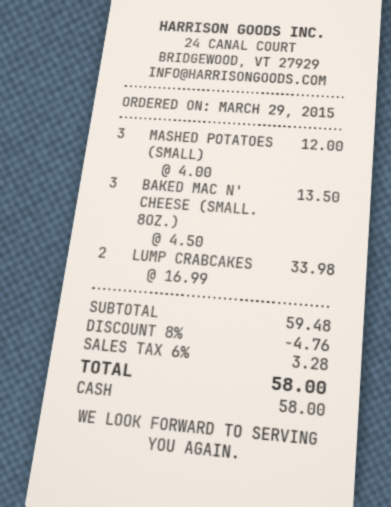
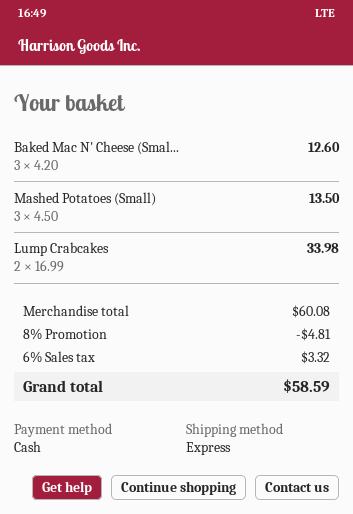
MASHED POTATOES (SMALL): 3 x 4.00 = 12.00 -> 3 x 4.50 = 13.50
BAKED MAC N' CHEESE (SMALL. 8OZ.): 3 x 4.50 = 13.50 -> 3 x 4.20 = 12.60
subtotal: 59.48 -> 60.08
discount: 8% = 4.76 -> 8% = 4.81
tax: 6% = 3.28 -> 6% = 3.32
total: 58.00 -> 58.59

